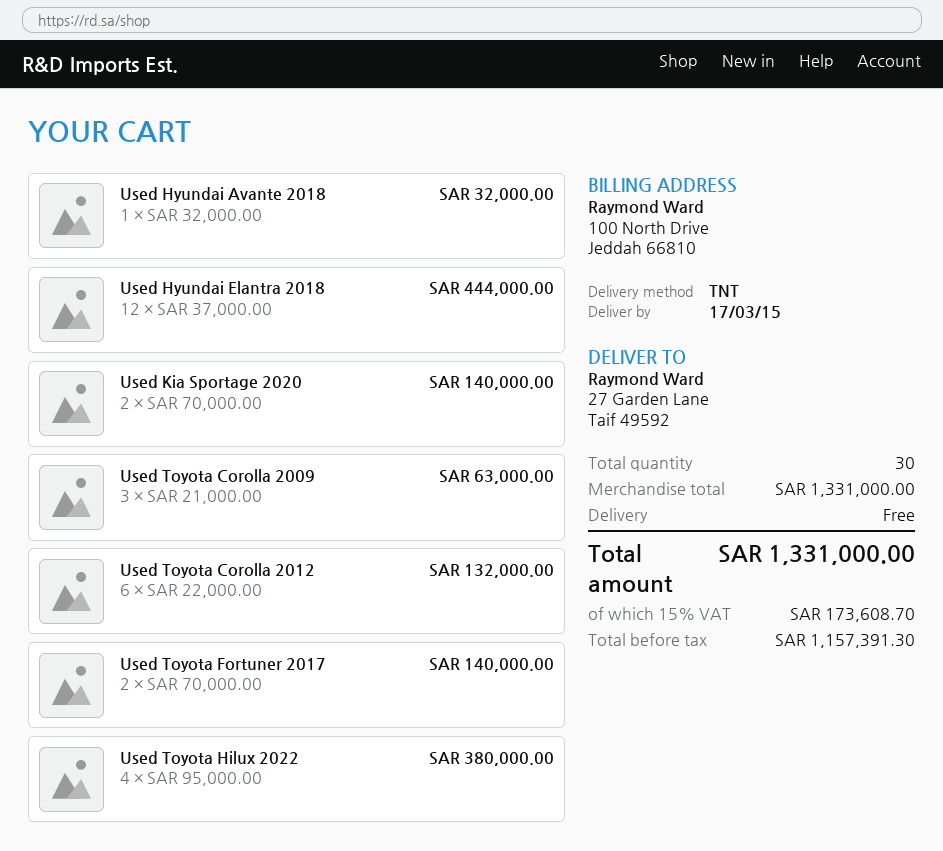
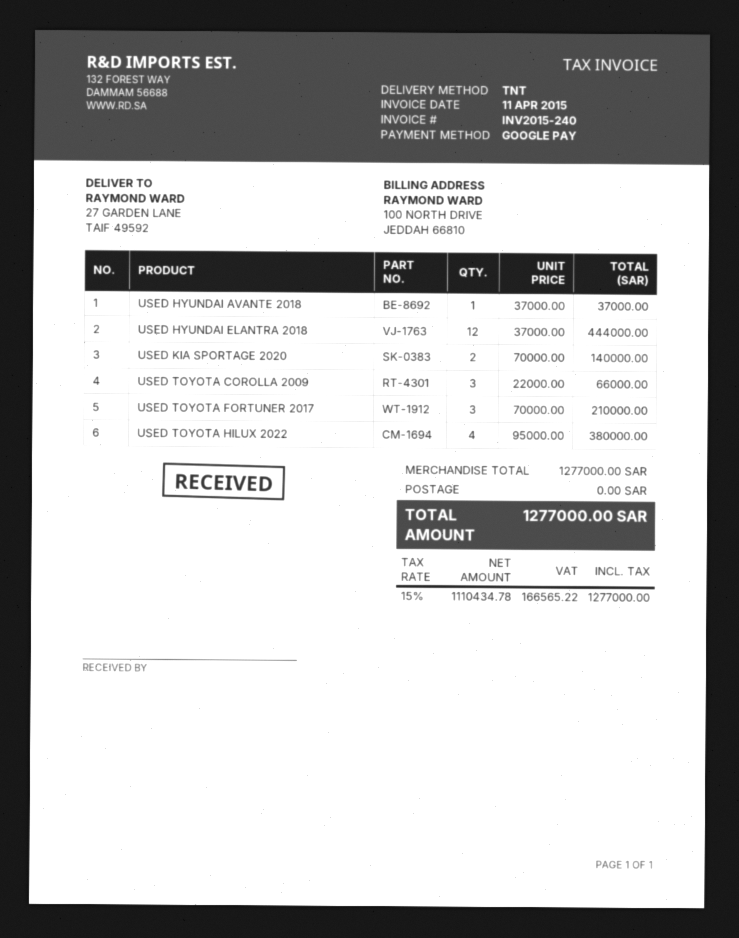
Used Hyundai Avante 2018: 1 x 32000.00 = 32000.00 -> 1 x 37000.00 = 37000.00
Used Toyota Corolla 2009: 3 x 21000.00 = 63000.00 -> 3 x 22000.00 = 66000.00
Used Toyota Corolla 2012: 6 x 22000.00 = 132000.00 -> none
Used Toyota Fortuner 2017: 2 x 70000.00 = 140000.00 -> 3 x 70000.00 = 210000.00
subtotal: 1331000.00 -> 1277000.00
net: 1157391.30 -> 1110434.78
tax: 15% = 173608.70 -> 15% = 166565.22
total: 1331000.00 -> 1277000.00

